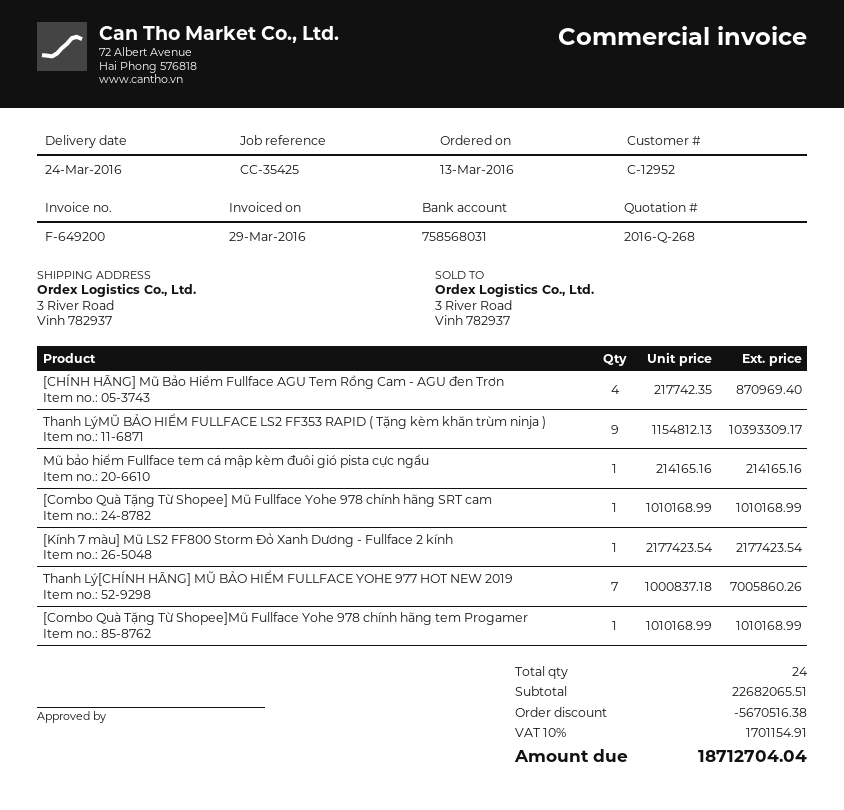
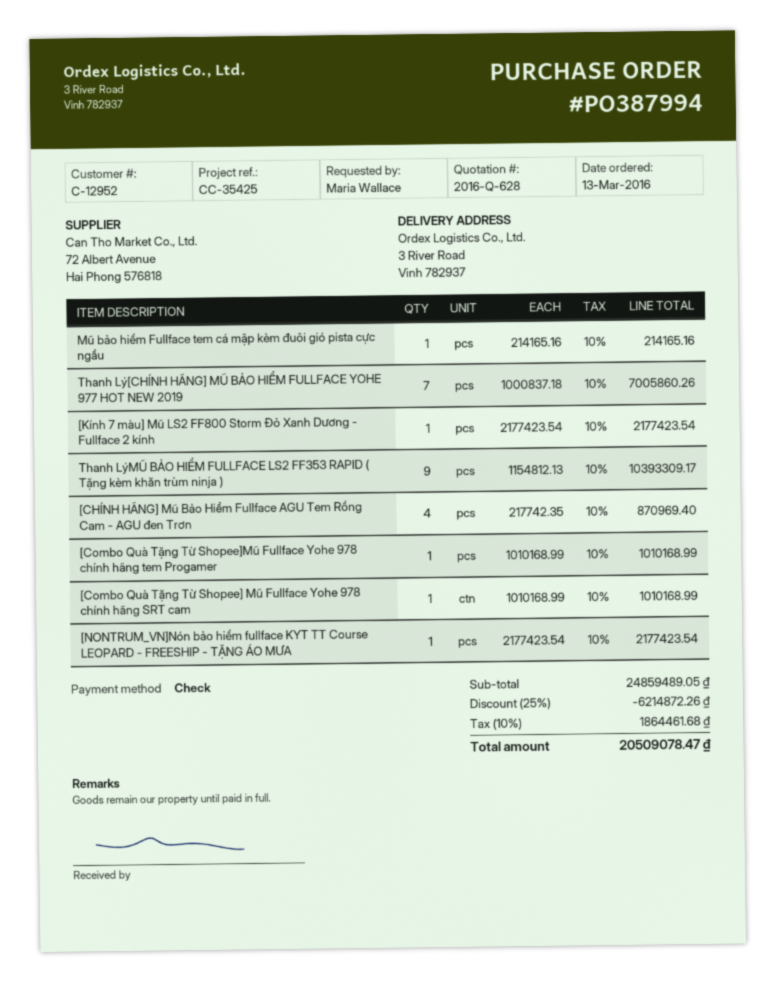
quote number: 2016-Q-268 -> 2016-Q-628
[NONTRUM_VN]Nón bảo hiểm fullface KYT TT Course LEOPARD - FREESHIP - TẶNG ÁO MƯA: none -> 1 x 2177423.54 = 2177423.54
subtotal: 22682065.51 -> 24859489.05
discount: 5670516.38 -> 6214872.26
tax: 10% = 1701154.91 -> 10% = 1864461.68
total: 18712704.04 -> 20509078.47

